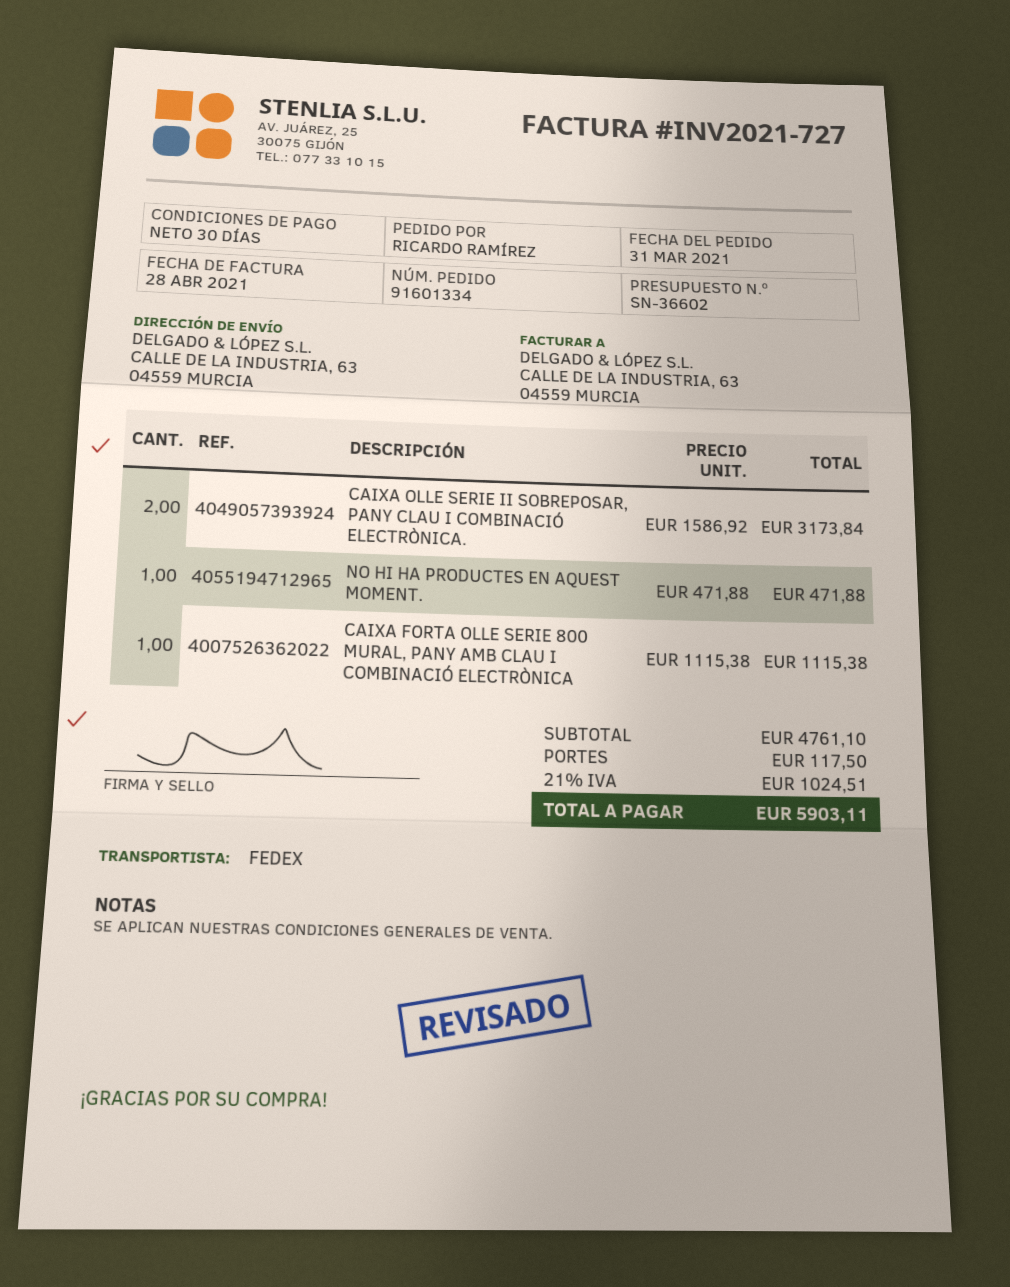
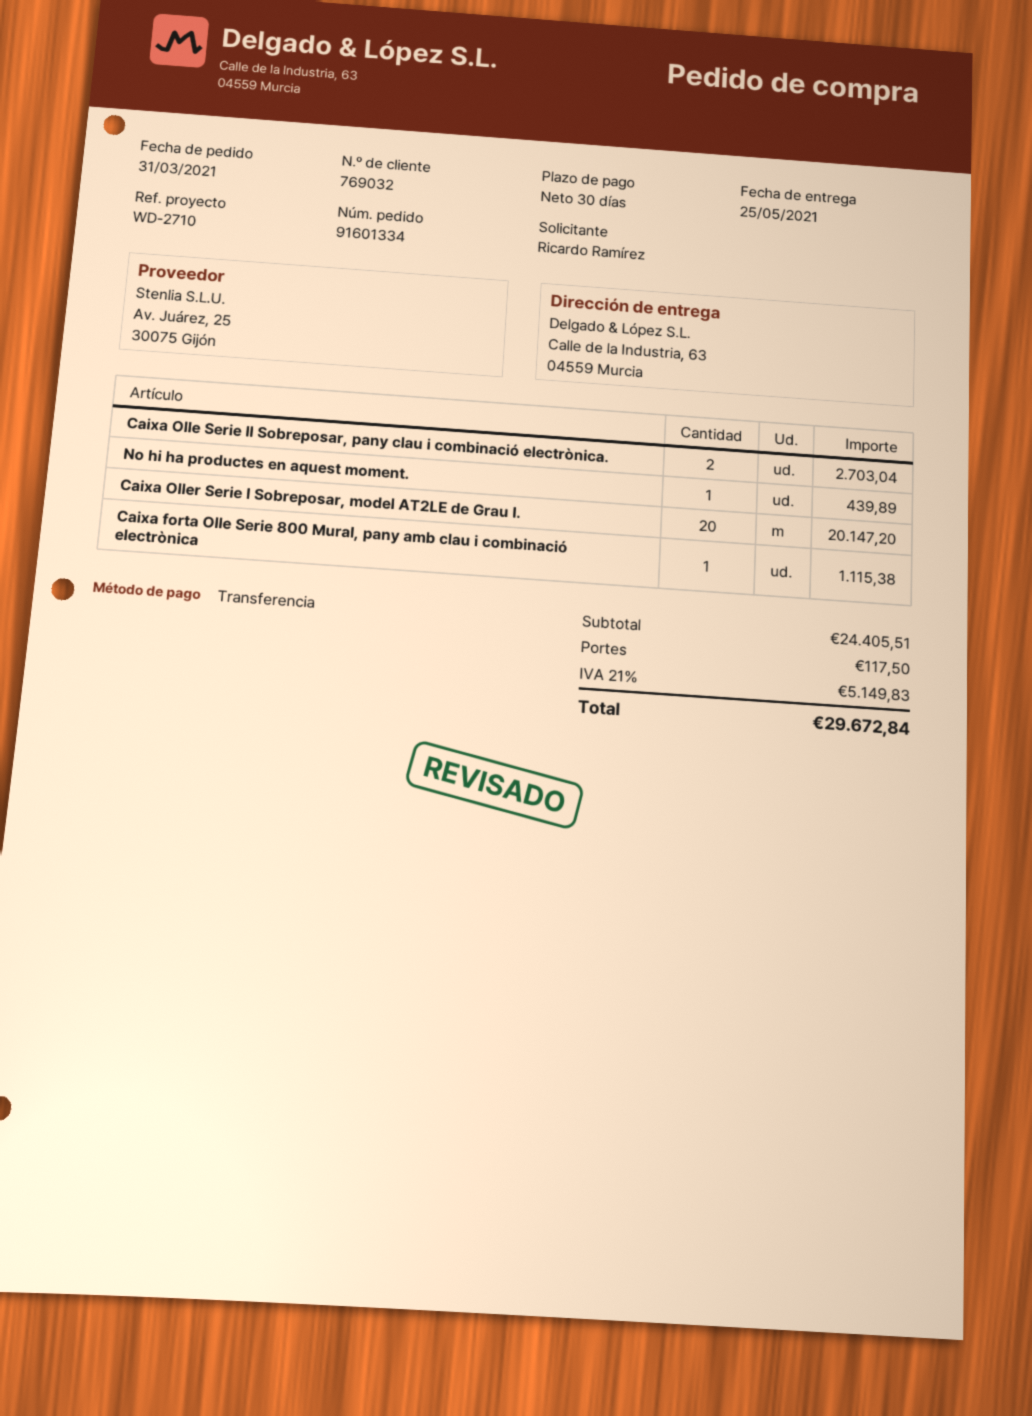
CAIXA OLLE SERIE II SOBREPOSAR, PANY CLAU I COMBINACIÓ ELECTRÒNICA.: 2 for 3173.84 -> 2 for 2703.04
NO HI HA PRODUCTES EN AQUEST MOMENT.: 1 for 471.88 -> 1 for 439.89
Caixa Oller Serie I Sobreposar, model AT2LE de Grau I.: none -> 20 for 20147.20
subtotal: 4761.10 -> 24405.51
tax: 21% = 1024.51 -> 21% = 5149.83
total: 5903.11 -> 29672.84

